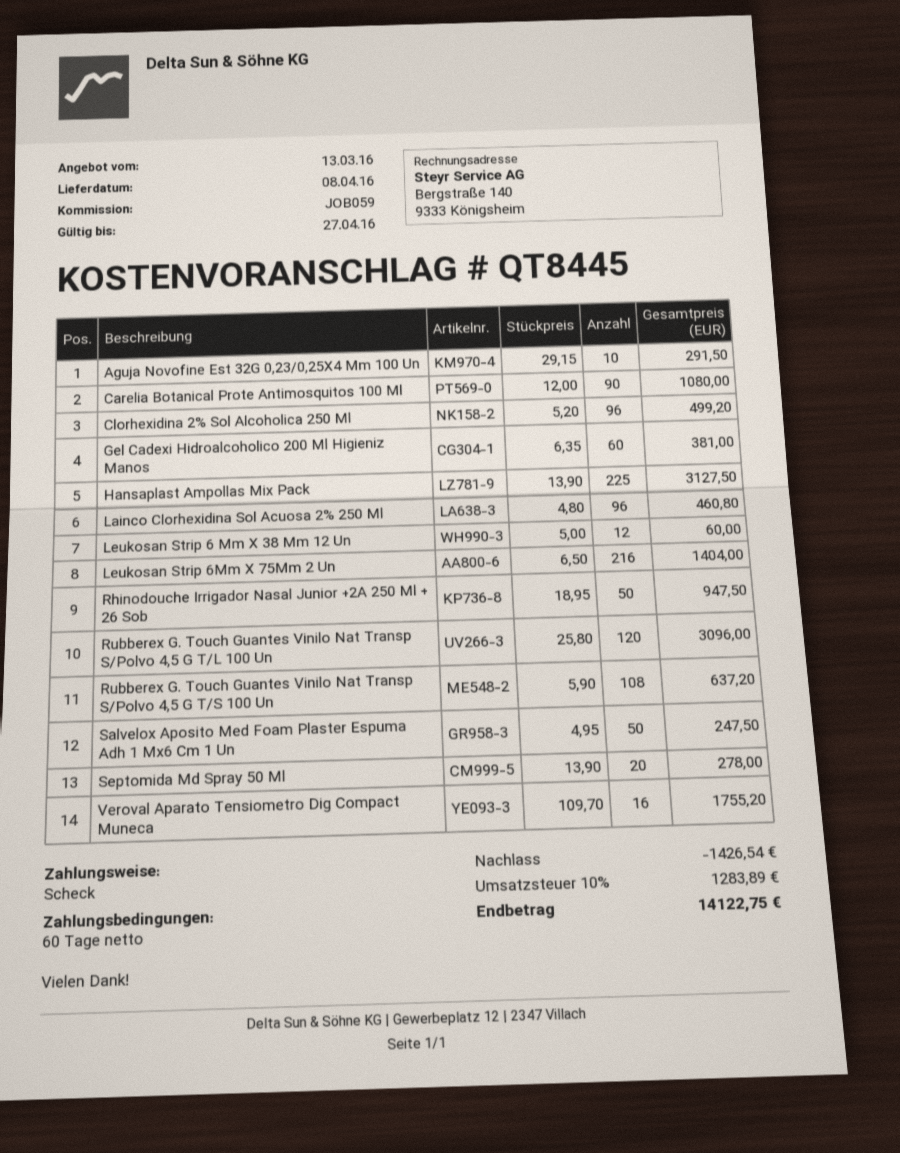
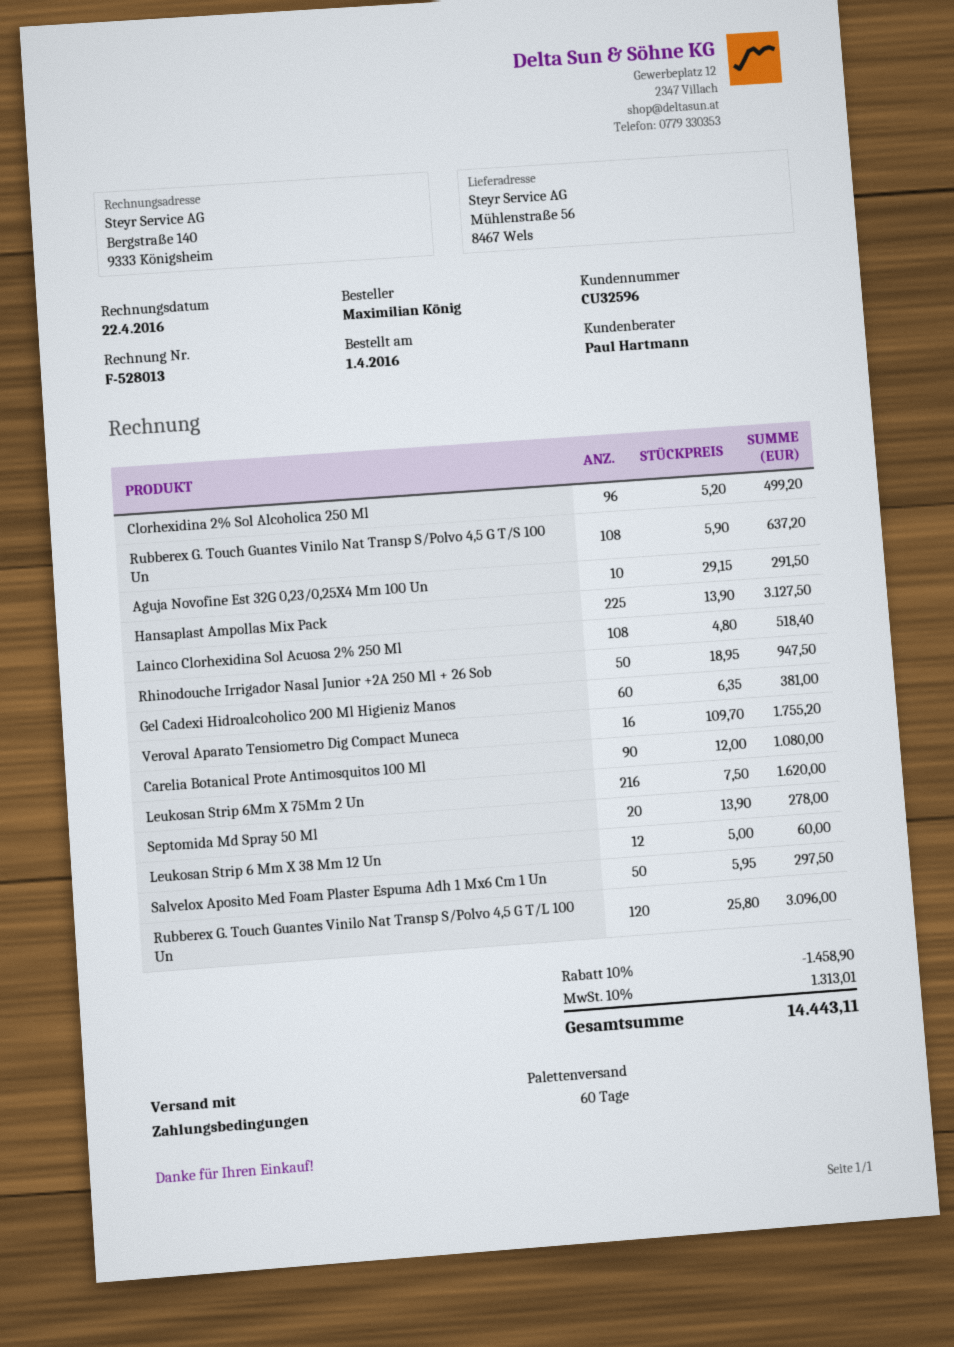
Lainco Clorhexidina Sol Acuosa 2% 250 Ml: 96 x 4.80 = 460.80 -> 108 x 4.80 = 518.40
Leukosan Strip 6Mm X 75Mm 2 Un: 216 x 6.50 = 1404.00 -> 216 x 7.50 = 1620.00
Salvelox Aposito Med Foam Plaster Espuma Adh 1 Mx6 Cm 1 Un: 50 x 4.95 = 247.50 -> 50 x 5.95 = 297.50
discount: 1426.54 -> 1458.90
tax: 10% = 1283.89 -> 10% = 1313.01
total: 14122.75 -> 14443.11

